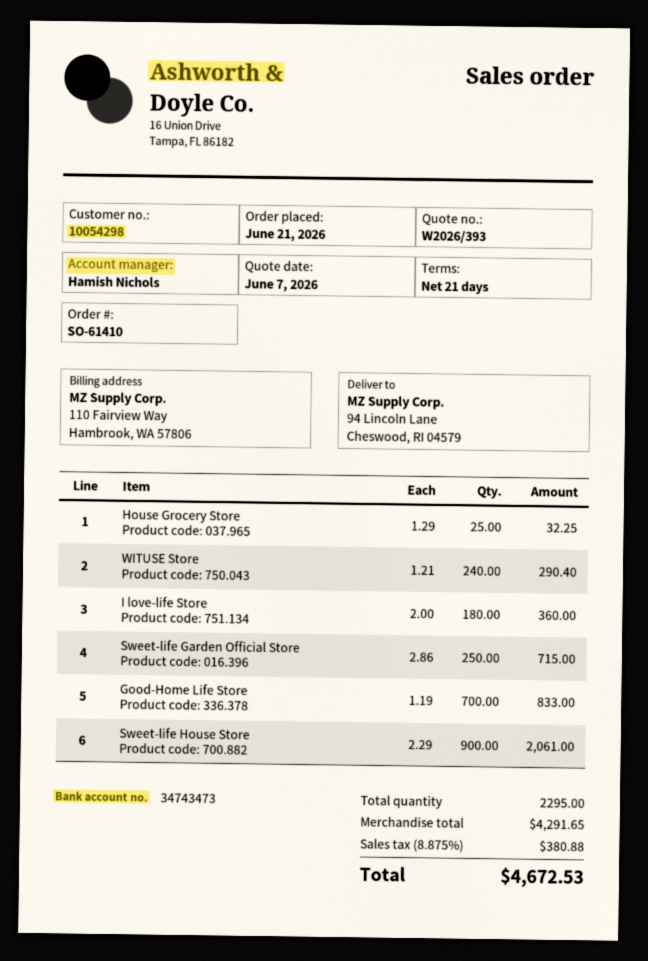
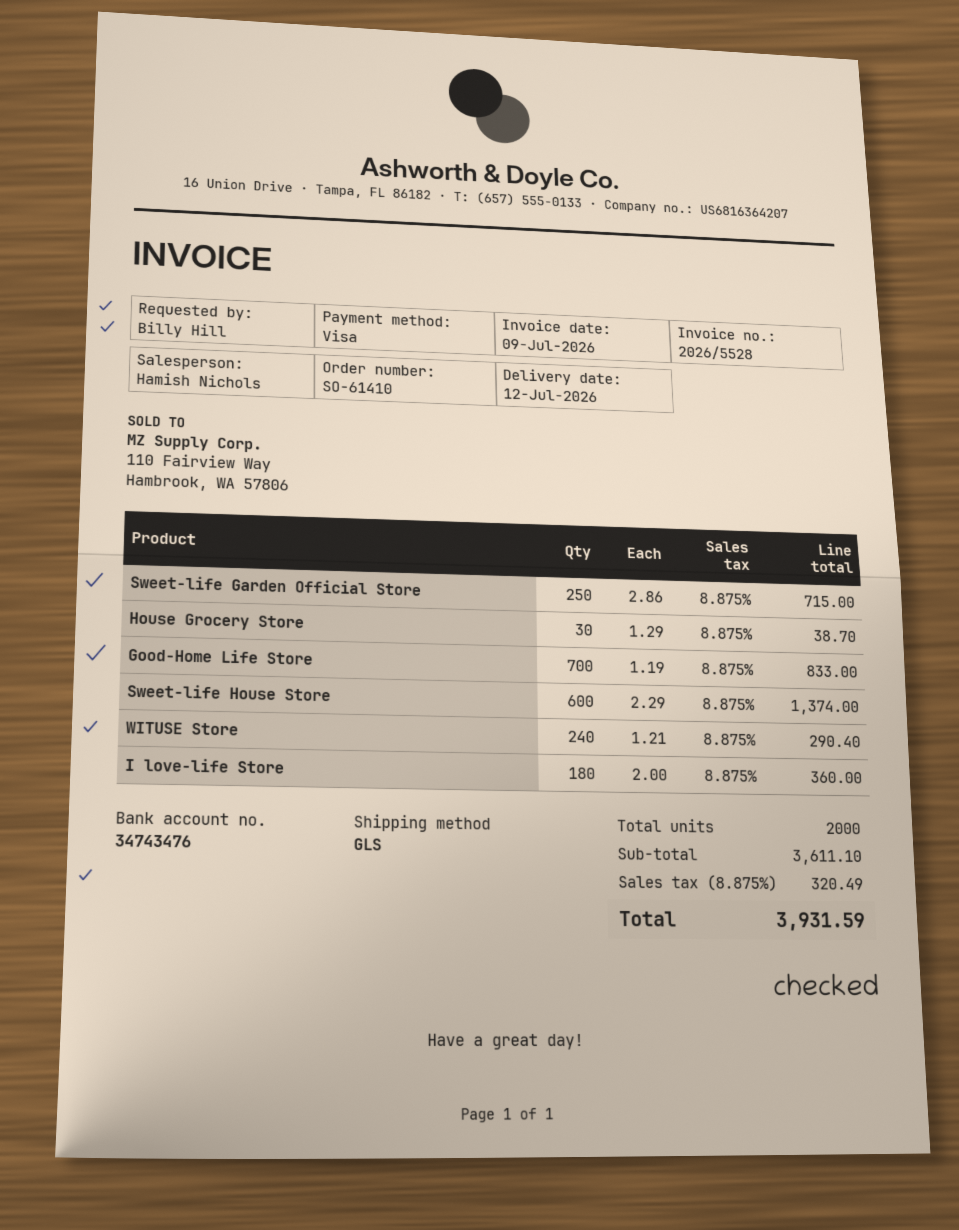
bank account: 34743473 -> 34743476
House Grocery Store: 25 x 1.29 = 32.25 -> 30 x 1.29 = 38.70
Sweet-life House Store: 900 x 2.29 = 2061.00 -> 600 x 2.29 = 1374.00
total quantity: 2295 -> 2000
subtotal: 4291.65 -> 3611.10
tax: 8.875% = 380.88 -> 8.875% = 320.49
total: 4672.53 -> 3931.59

